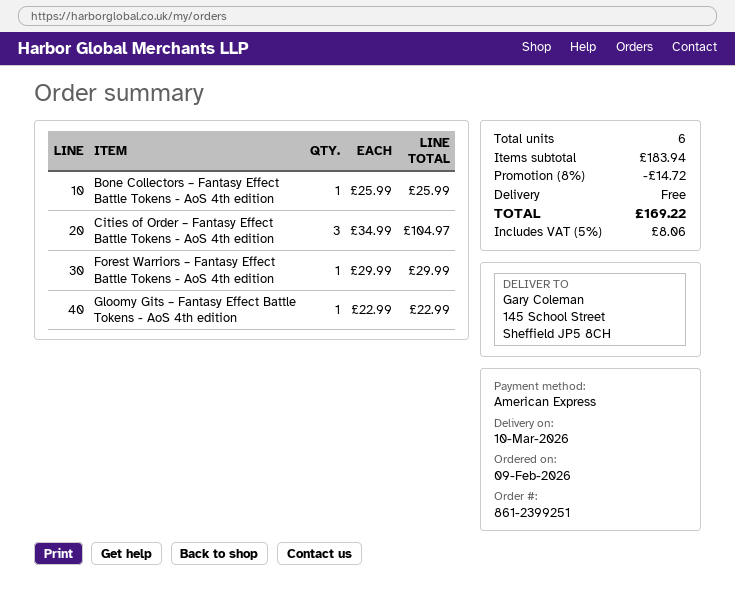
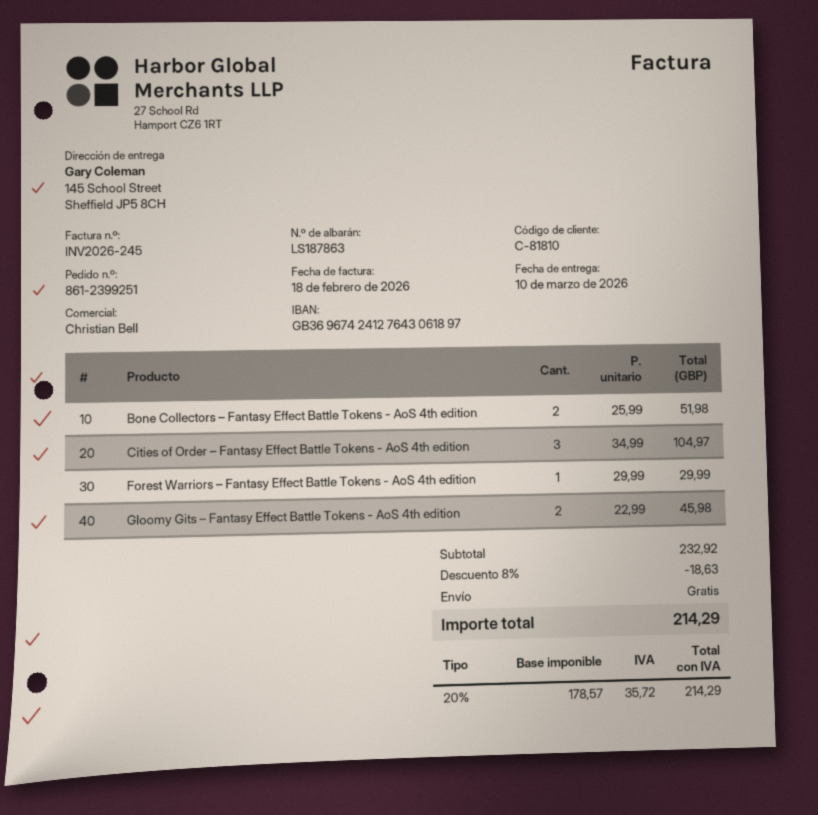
Bone Collectors – Fantasy Effect Battle Tokens - AoS 4th edition: 1 x 25.99 = 25.99 -> 2 x 25.99 = 51.98
Gloomy Gits – Fantasy Effect Battle Tokens - AoS 4th edition: 1 x 22.99 = 22.99 -> 2 x 22.99 = 45.98
subtotal: 183.94 -> 232.92
discount: 8% = 14.72 -> 8% = 18.63
tax: 5% = 8.06 -> 20% = 35.72
total: 169.22 -> 214.29

